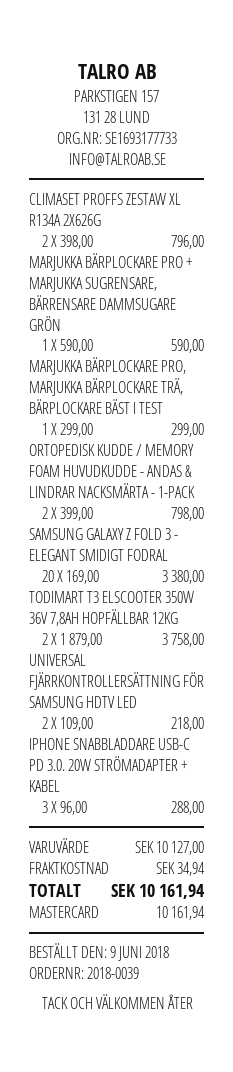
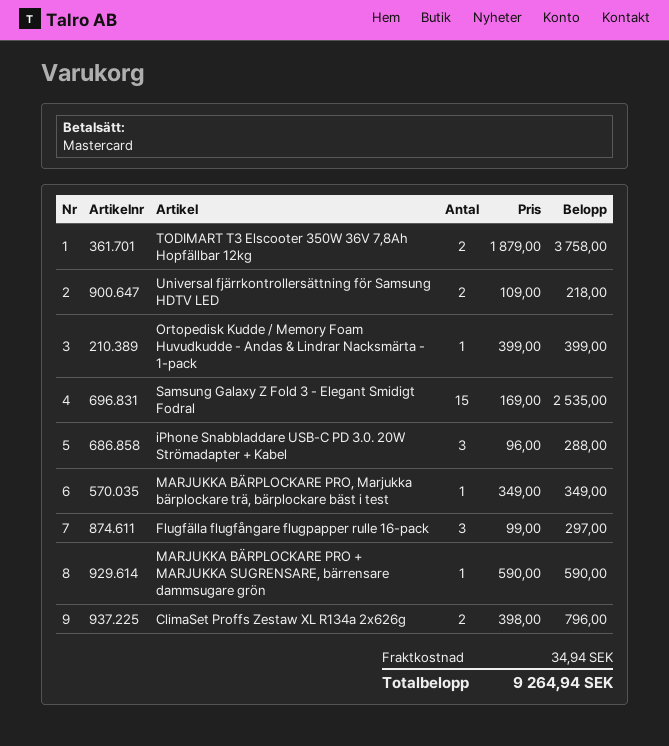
MARJUKKA BÄRPLOCKARE PRO, MARJUKKA BÄRPLOCKARE TRÄ, BÄRPLOCKARE BÄST I TEST: 1 x 299.00 = 299.00 -> 1 x 349.00 = 349.00
ORTOPEDISK KUDDE / MEMORY FOAM HUVUDKUDDE - ANDAS & LINDRAR NACKSMÄRTA - 1-PACK: 2 x 399.00 = 798.00 -> 1 x 399.00 = 399.00
SAMSUNG GALAXY Z FOLD 3 - ELEGANT SMIDIGT FODRAL: 20 x 169.00 = 3380.00 -> 15 x 169.00 = 2535.00
Flugfälla flugfångare flugpapper rulle 16-pack: none -> 3 x 99.00 = 297.00
total: 10161.94 -> 9264.94

